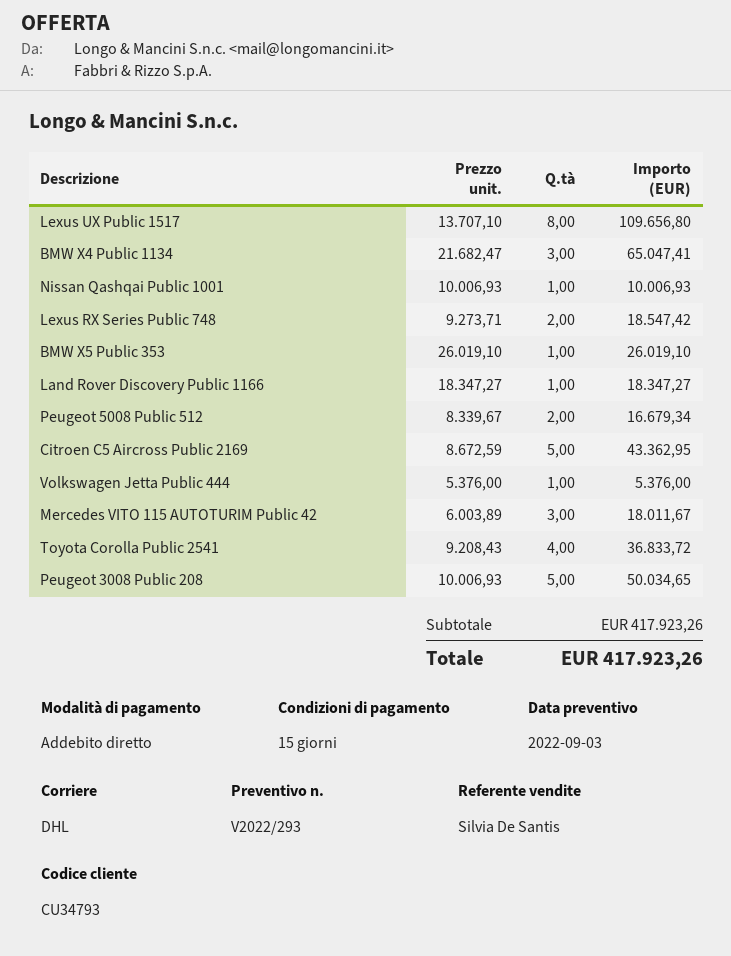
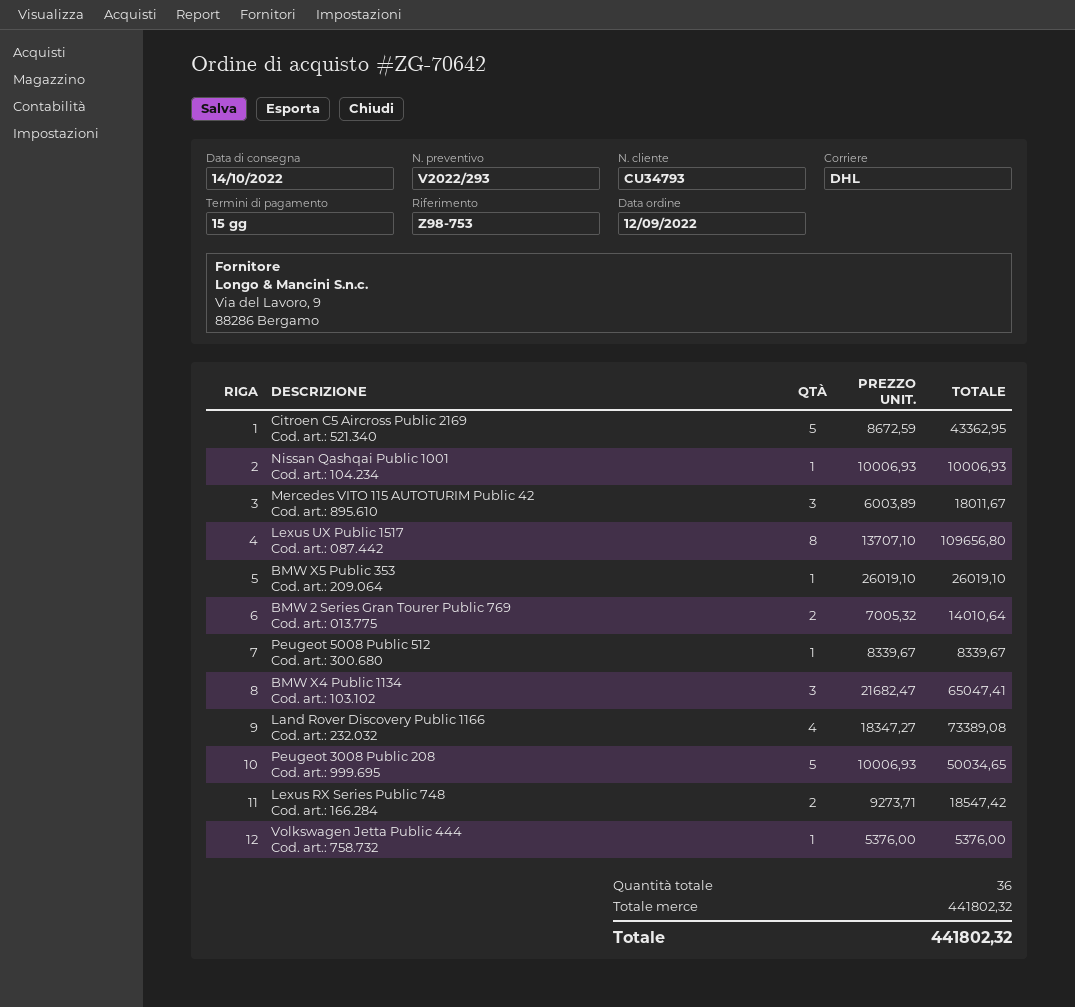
Land Rover Discovery Public 1166: 1 x 18347.27 = 18347.27 -> 4 x 18347.27 = 73389.08
Peugeot 5008 Public 512: 2 x 8339.67 = 16679.34 -> 1 x 8339.67 = 8339.67
Toyota Corolla Public 2541: 4 x 9208.43 = 36833.72 -> none
BMW 2 Series Gran Tourer Public 769: none -> 2 x 7005.32 = 14010.64
subtotal: 417923.26 -> 441802.32
total: 417923.26 -> 441802.32

